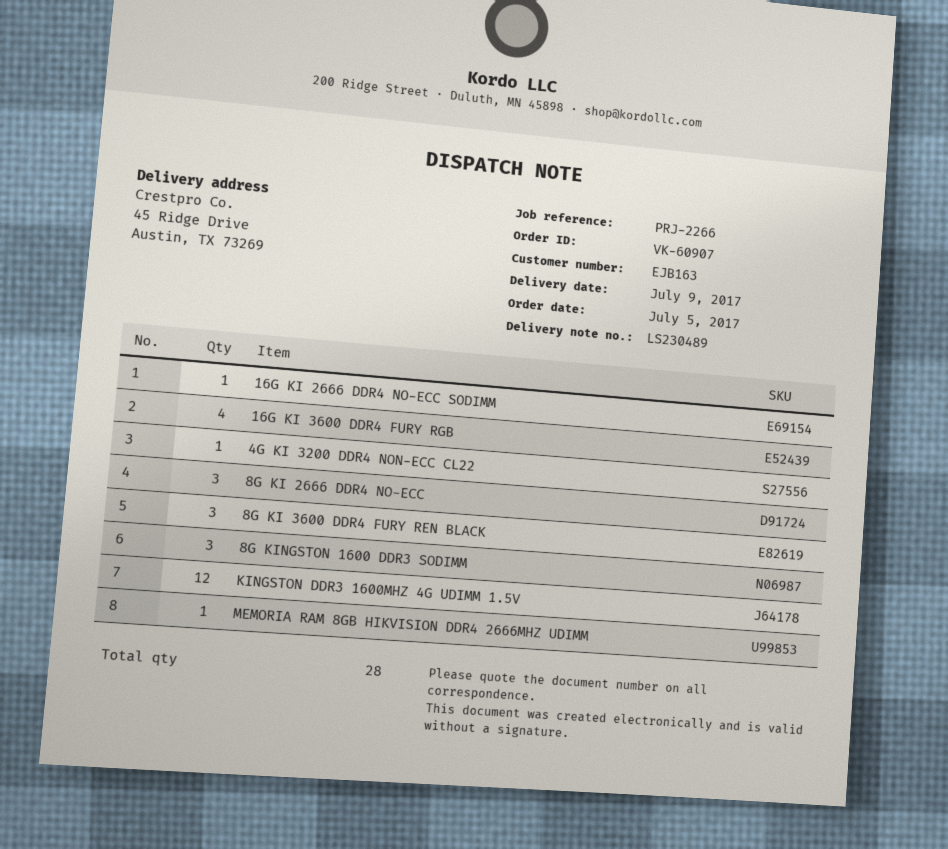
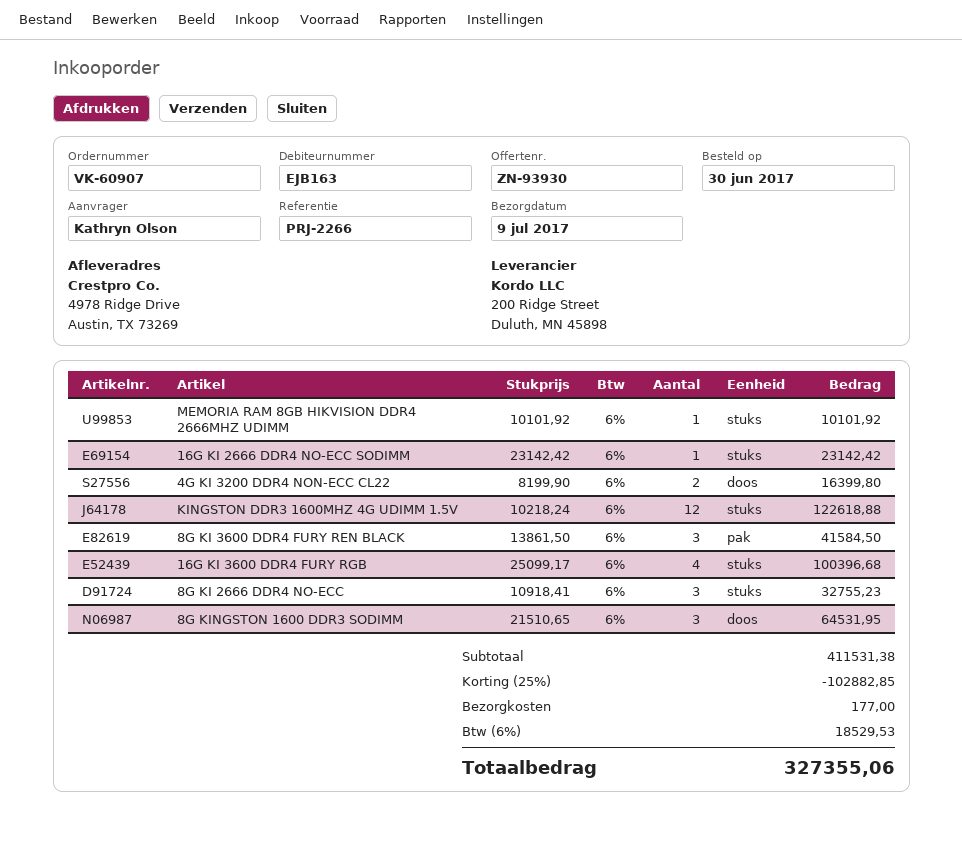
order date: 2017-07-05 -> 2017-06-30
ship to: 45 Ridge Drive, Austin, TX 73269 -> 4978 Ridge Drive, Austin, TX 73269
4G KI 3200 DDR4 NON-ECC CL22: 1 -> 2

